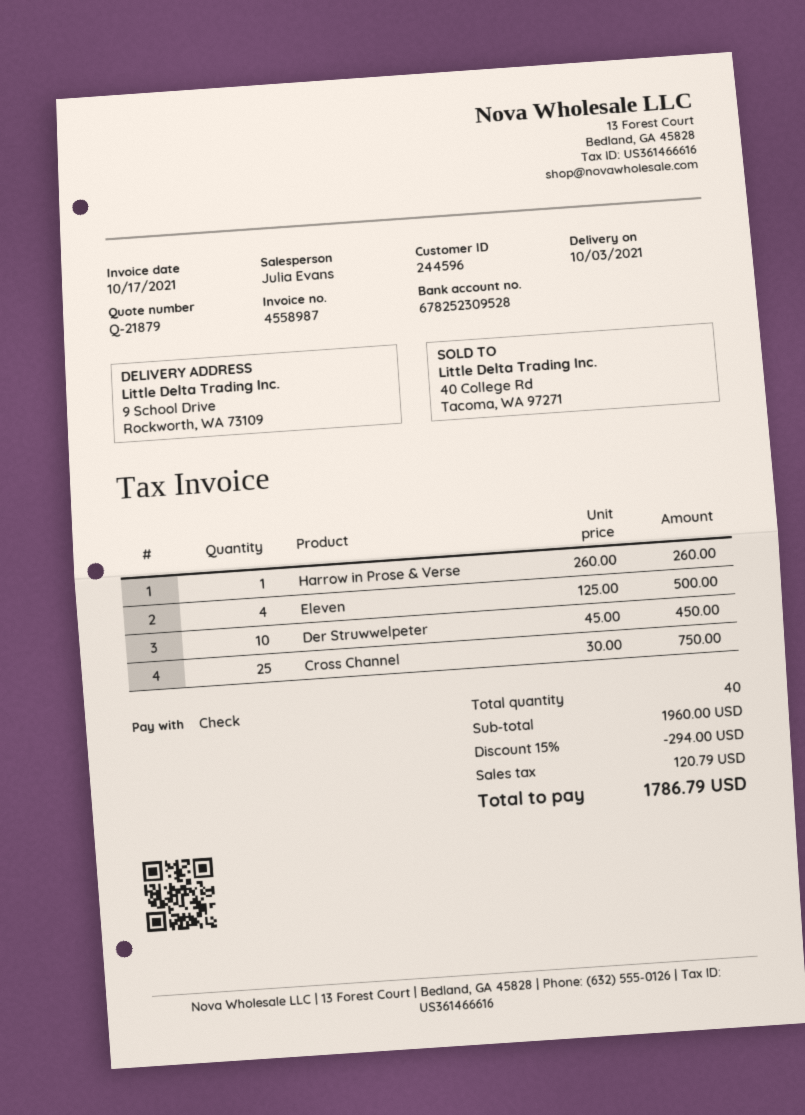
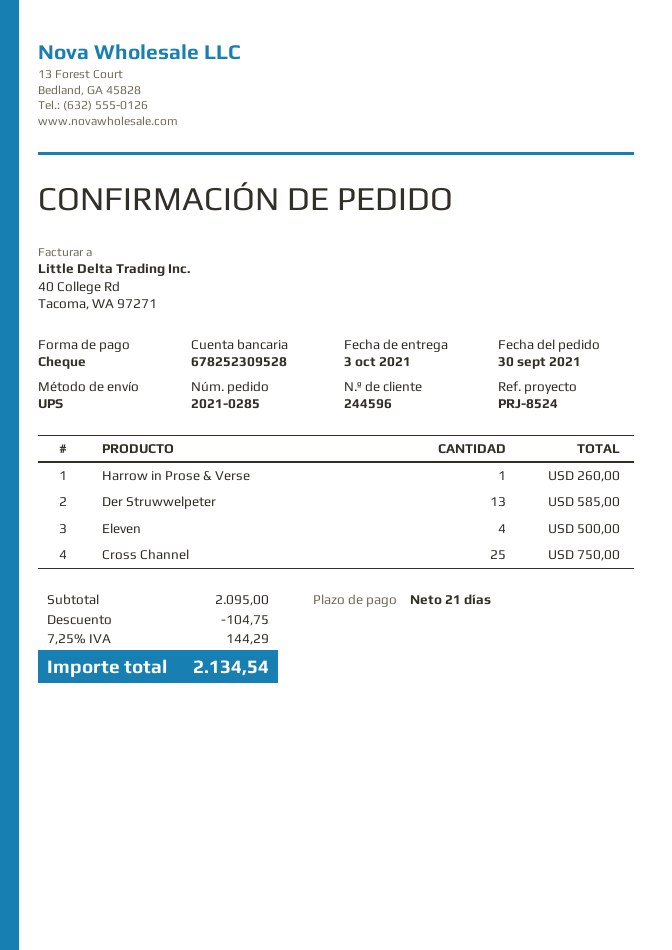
Der Struwwelpeter: 10 for 450.00 -> 13 for 585.00
subtotal: 1960.00 -> 2095.00
discount: 294.00 -> 104.75
tax: 120.79 -> 144.29
total: 1786.79 -> 2134.54

